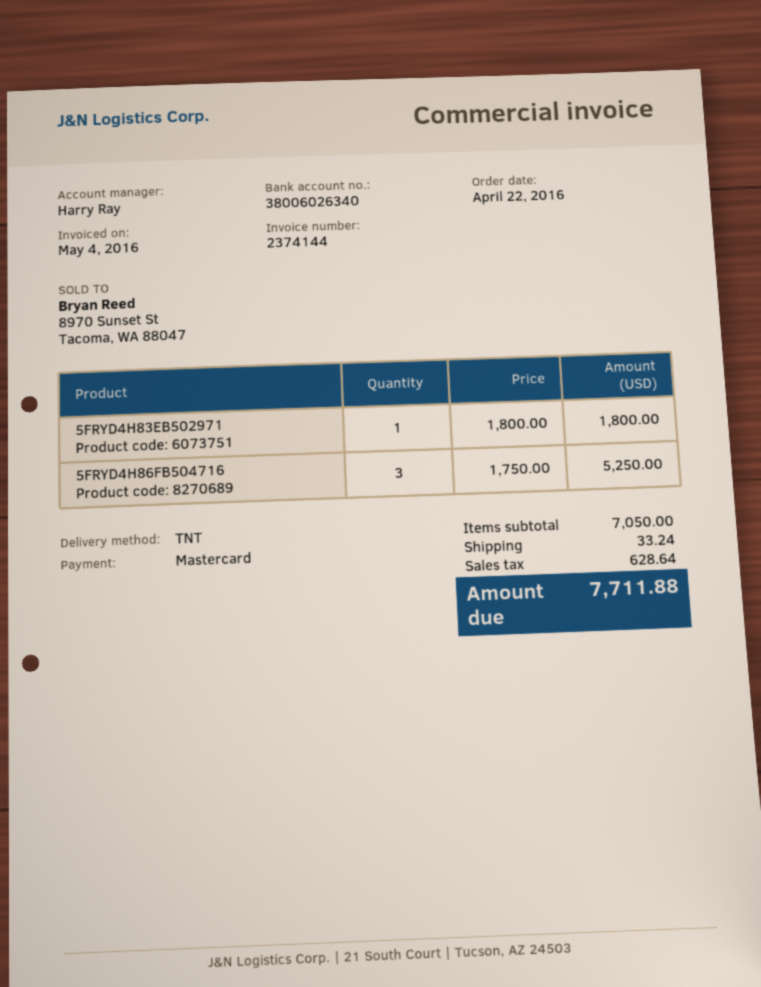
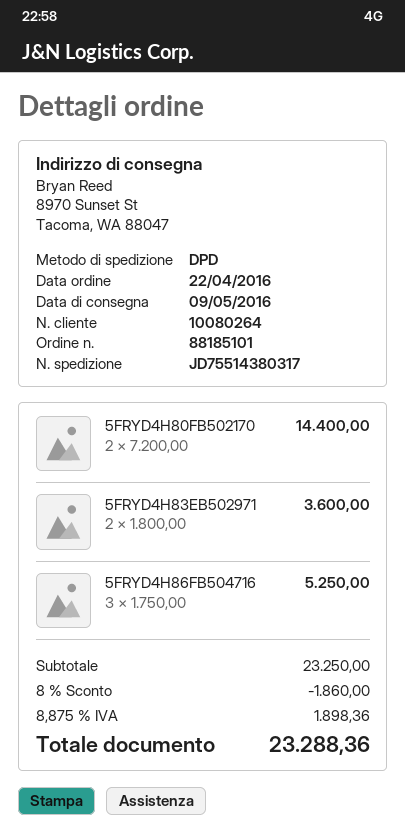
shipping method: TNT -> DPD
5FRYD4H83EB502971: 1 x 1800.00 = 1800.00 -> 2 x 1800.00 = 3600.00
5FRYD4H80FB502170: none -> 2 x 7200.00 = 14400.00
subtotal: 7050.00 -> 23250.00
discount: none -> 8% = 1860.00
shipping: 33.24 -> none
tax: 628.64 -> 1898.36
total: 7711.88 -> 23288.36

